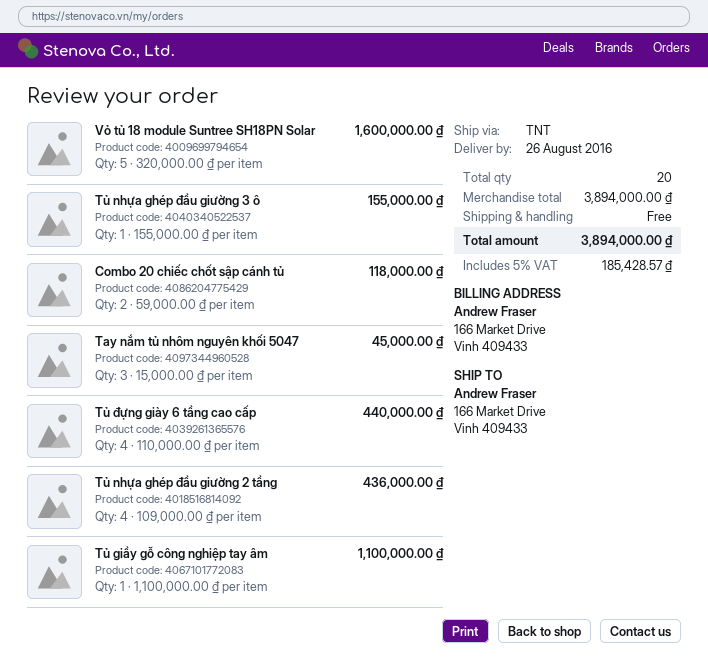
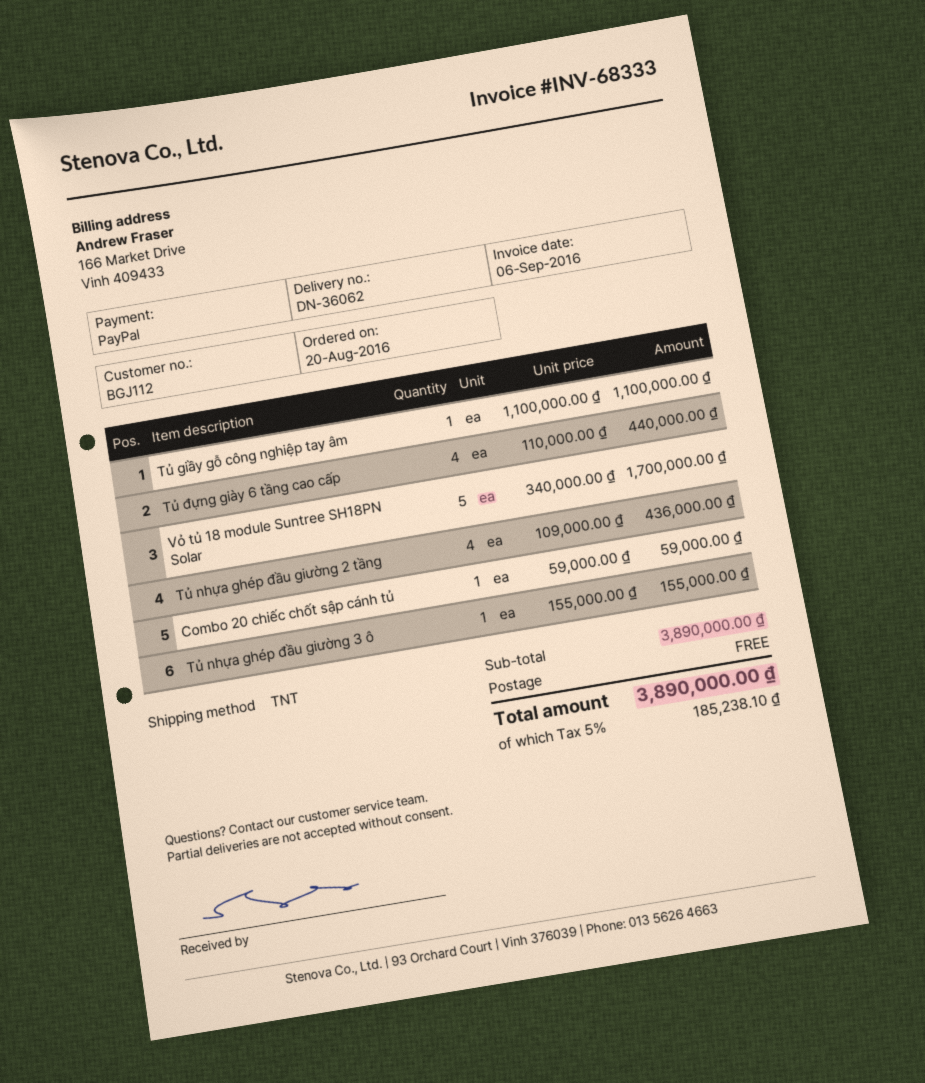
Vỏ tủ 18 module Suntree SH18PN Solar: 5 x 320000.00 = 1600000.00 -> 5 x 340000.00 = 1700000.00
Combo 20 chiếc chốt sập cánh tủ: 2 x 59000.00 = 118000.00 -> 1 x 59000.00 = 59000.00
Tay nắm tủ nhôm nguyên khối 5047: 3 x 15000.00 = 45000.00 -> none
subtotal: 3894000.00 -> 3890000.00
tax: 5% = 185428.57 -> 5% = 185238.10
total: 3894000.00 -> 3890000.00

